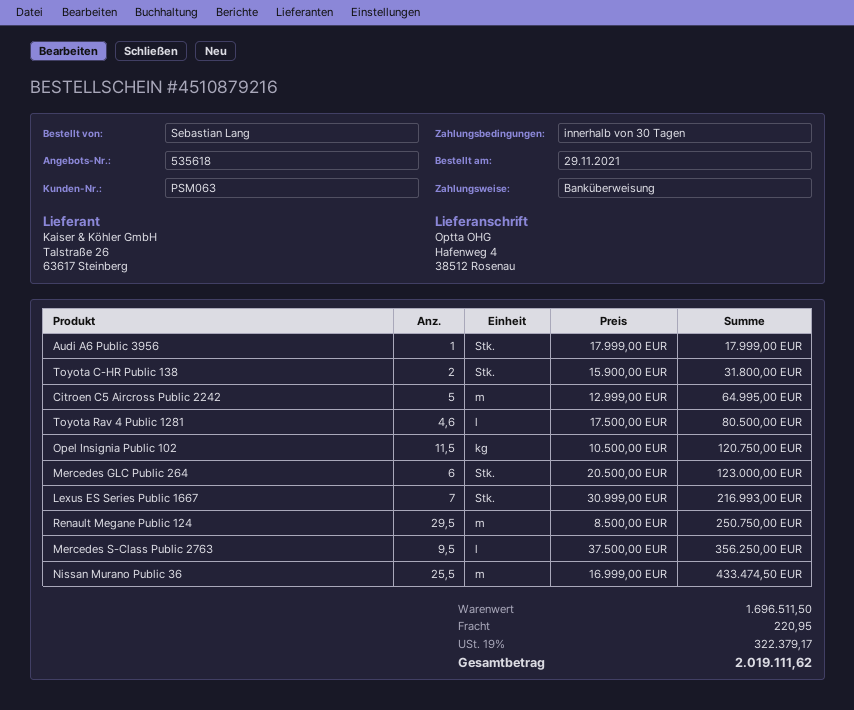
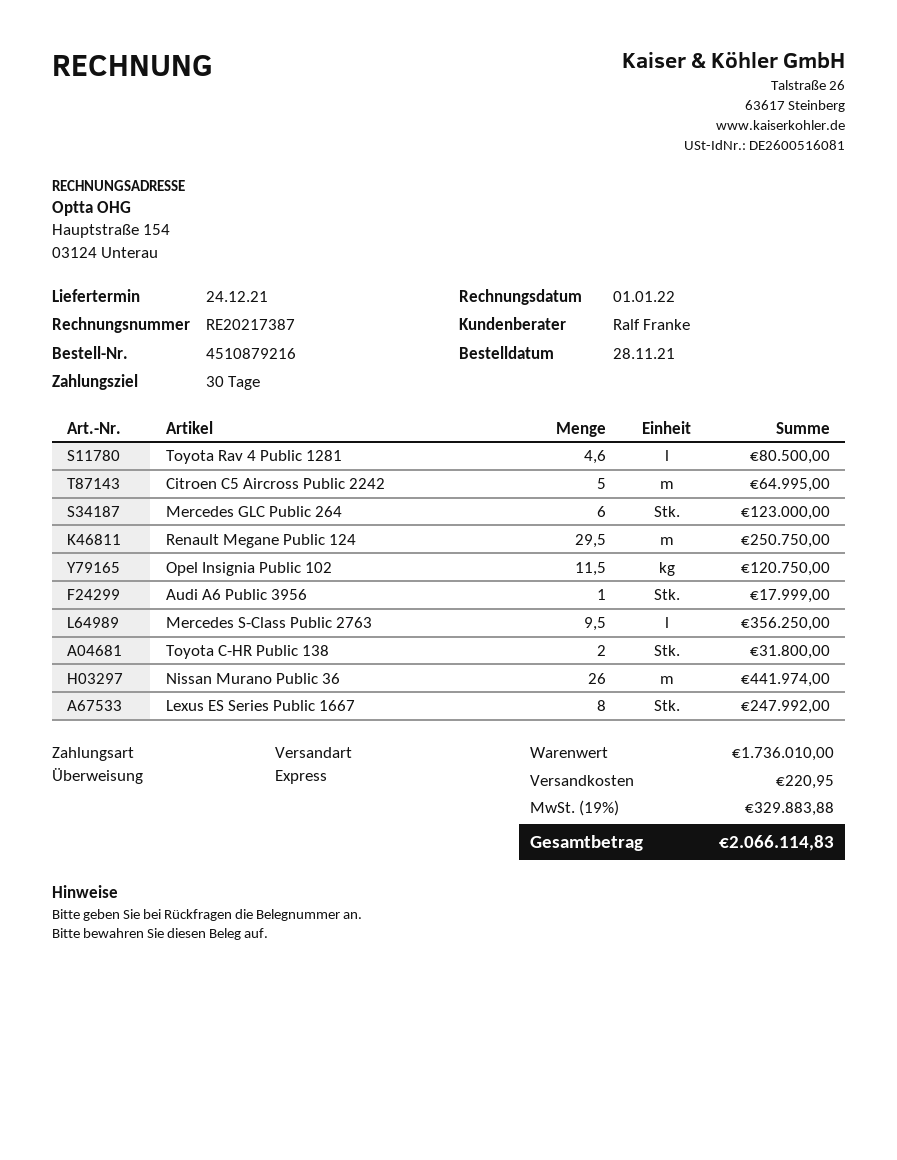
order date: 2021-11-29 -> 2021-11-28
Lexus ES Series Public 1667: 7 for 216993.00 -> 8 for 247992.00
Nissan Murano Public 36: 25.5 for 433474.50 -> 26 for 441974.00
subtotal: 1696511.50 -> 1736010.00
tax: 19% = 322379.17 -> 19% = 329883.88
total: 2019111.62 -> 2066114.83

